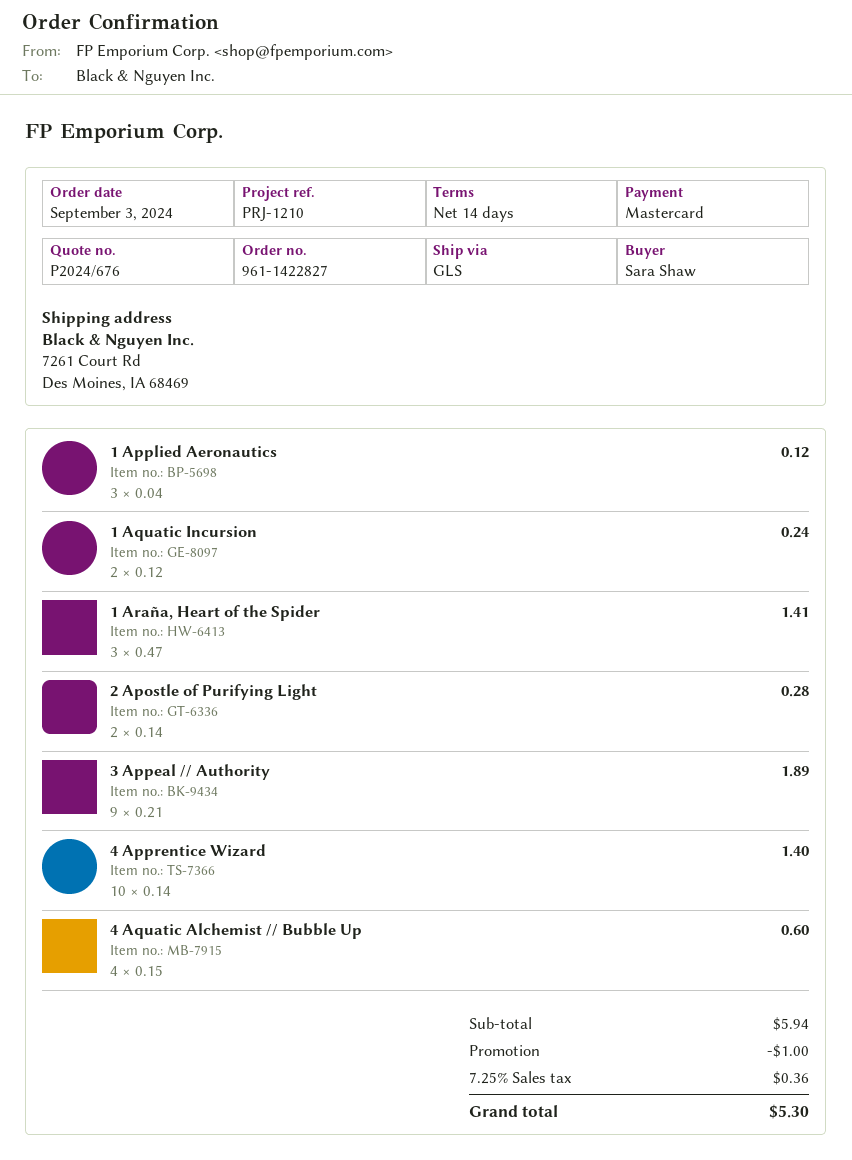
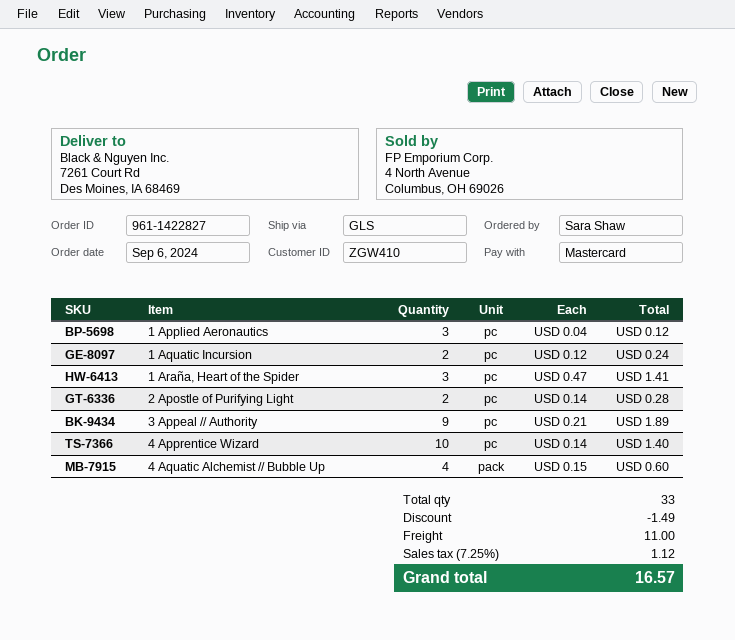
order date: 2024-09-03 -> 2024-09-06
discount: 1.00 -> 1.49
shipping: none -> 11.00
tax: 7.25% = 0.36 -> 7.25% = 1.12
total: 5.30 -> 16.57

